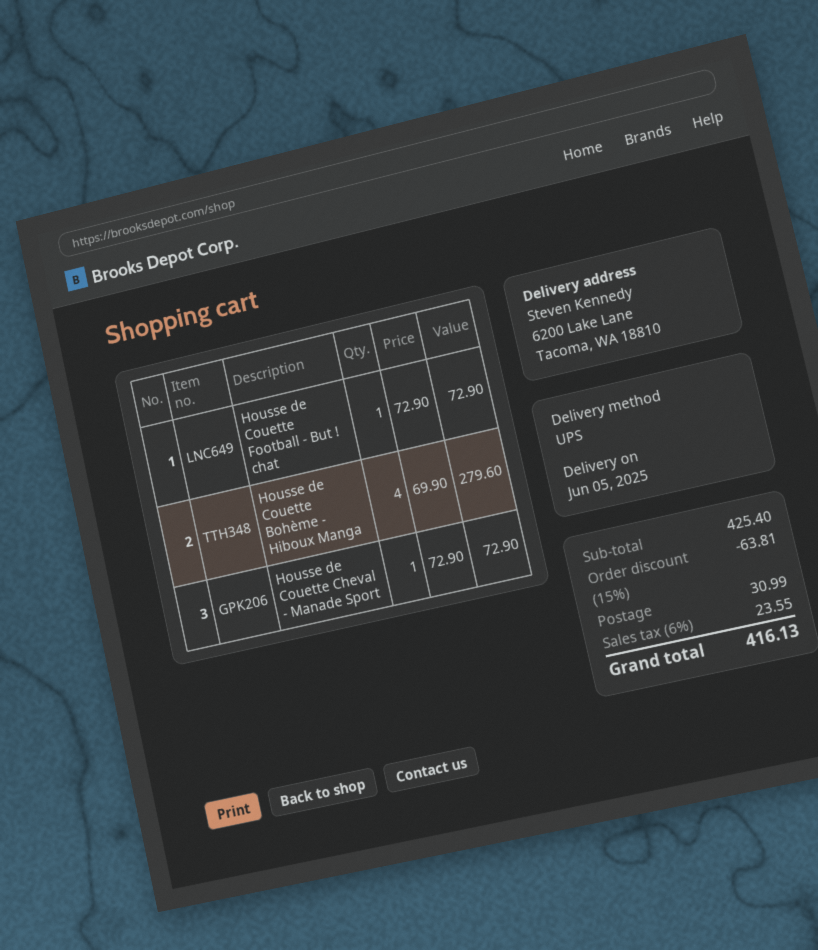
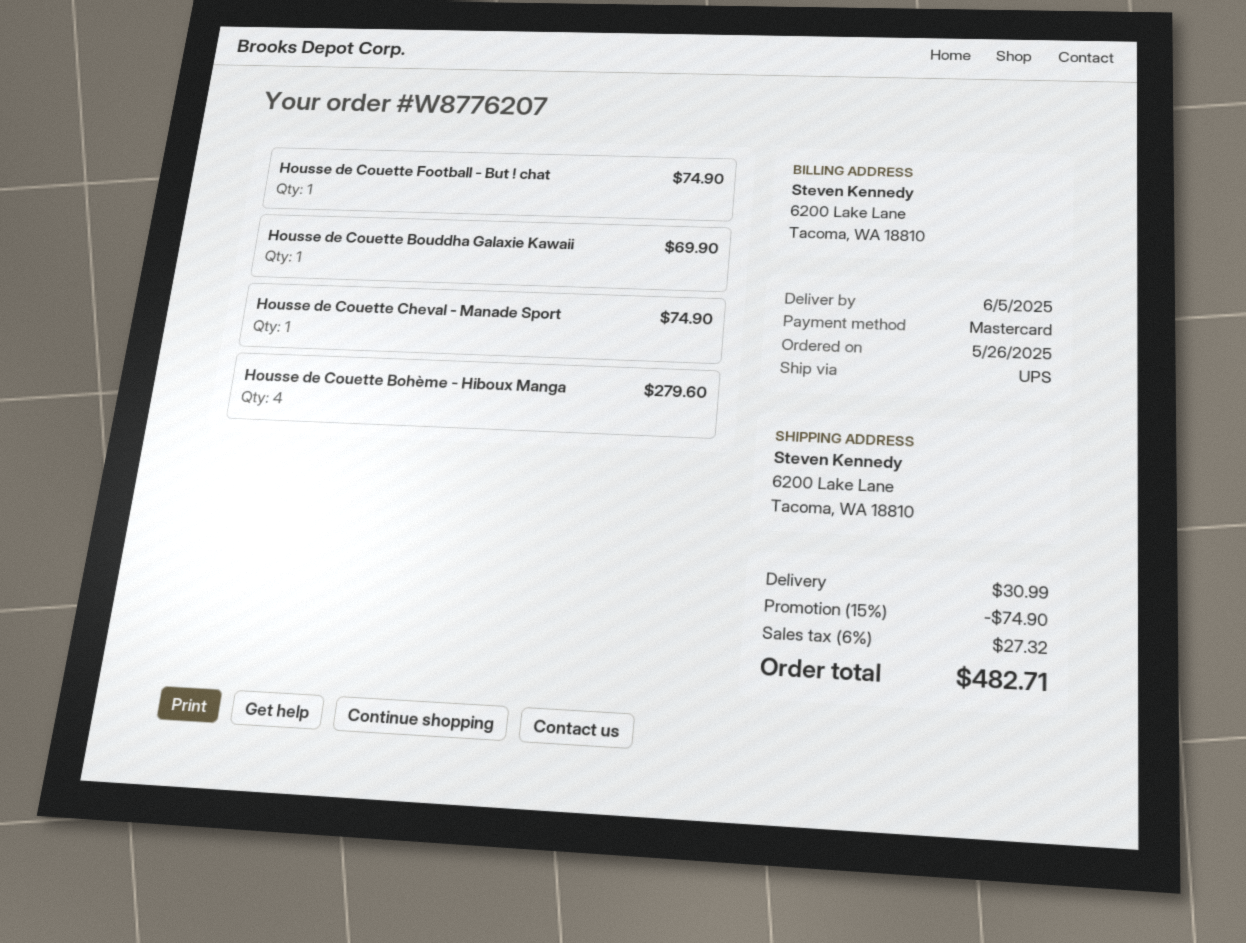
Housse de Couette Football - But ! chat: 1 for 72.90 -> 1 for 74.90
Housse de Couette Cheval - Manade Sport: 1 for 72.90 -> 1 for 74.90
Housse de Couette Bouddha Galaxie Kawaii: none -> 1 for 69.90
discount: 15% = 63.81 -> 15% = 74.90
tax: 6% = 23.55 -> 6% = 27.32
total: 416.13 -> 482.71

